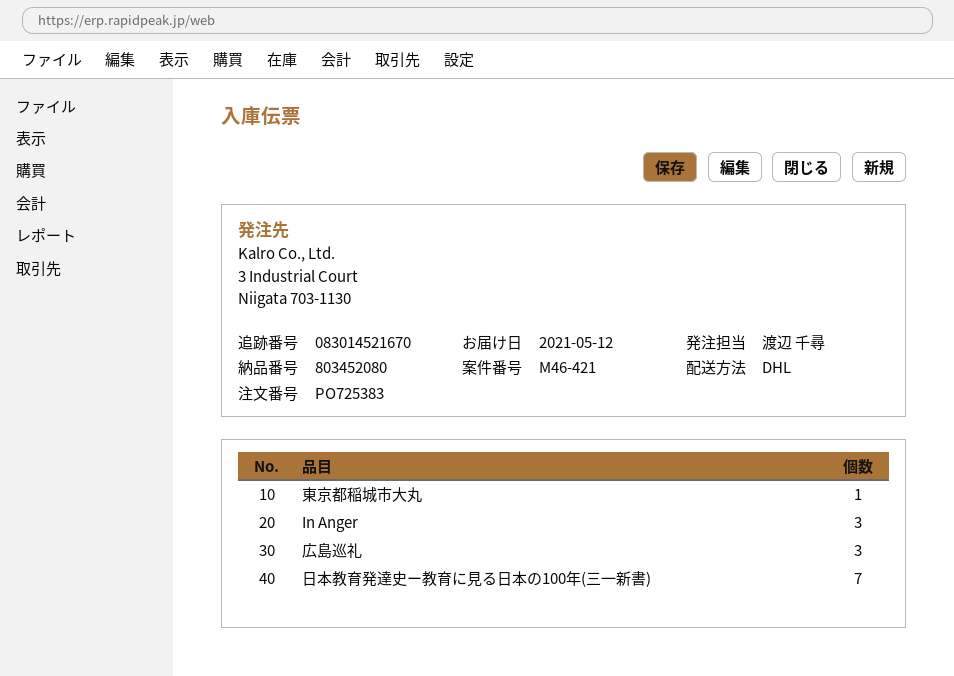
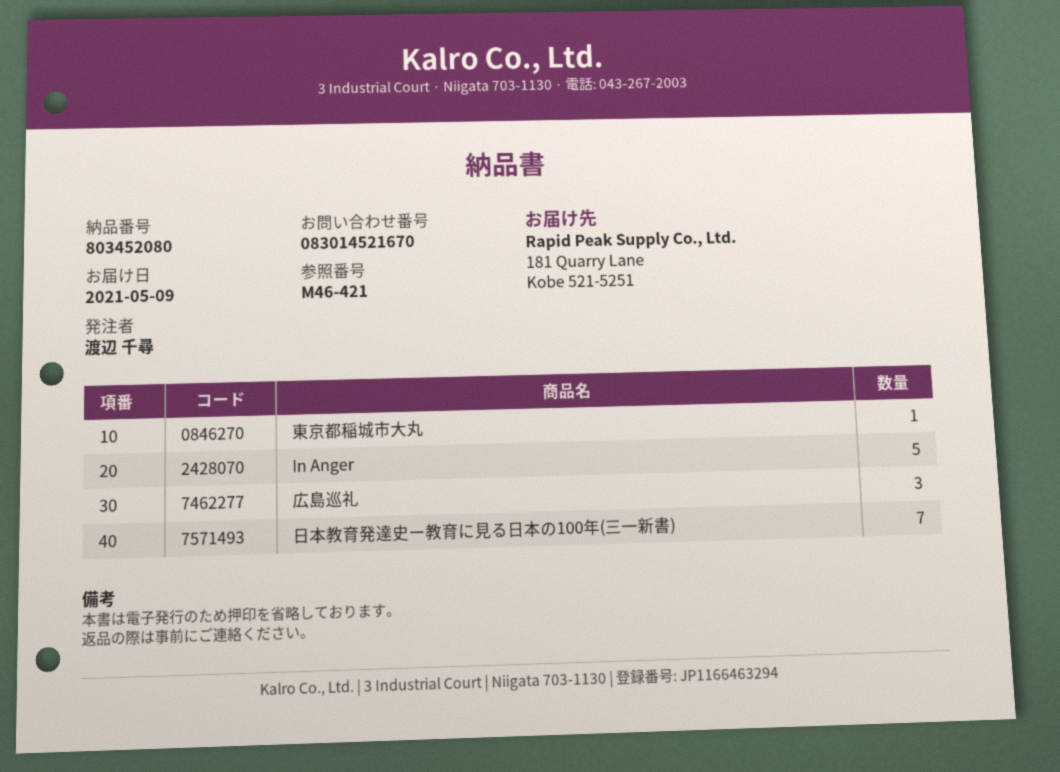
delivery date: 2021-05-12 -> 2021-05-09
In Anger: 3 -> 5

